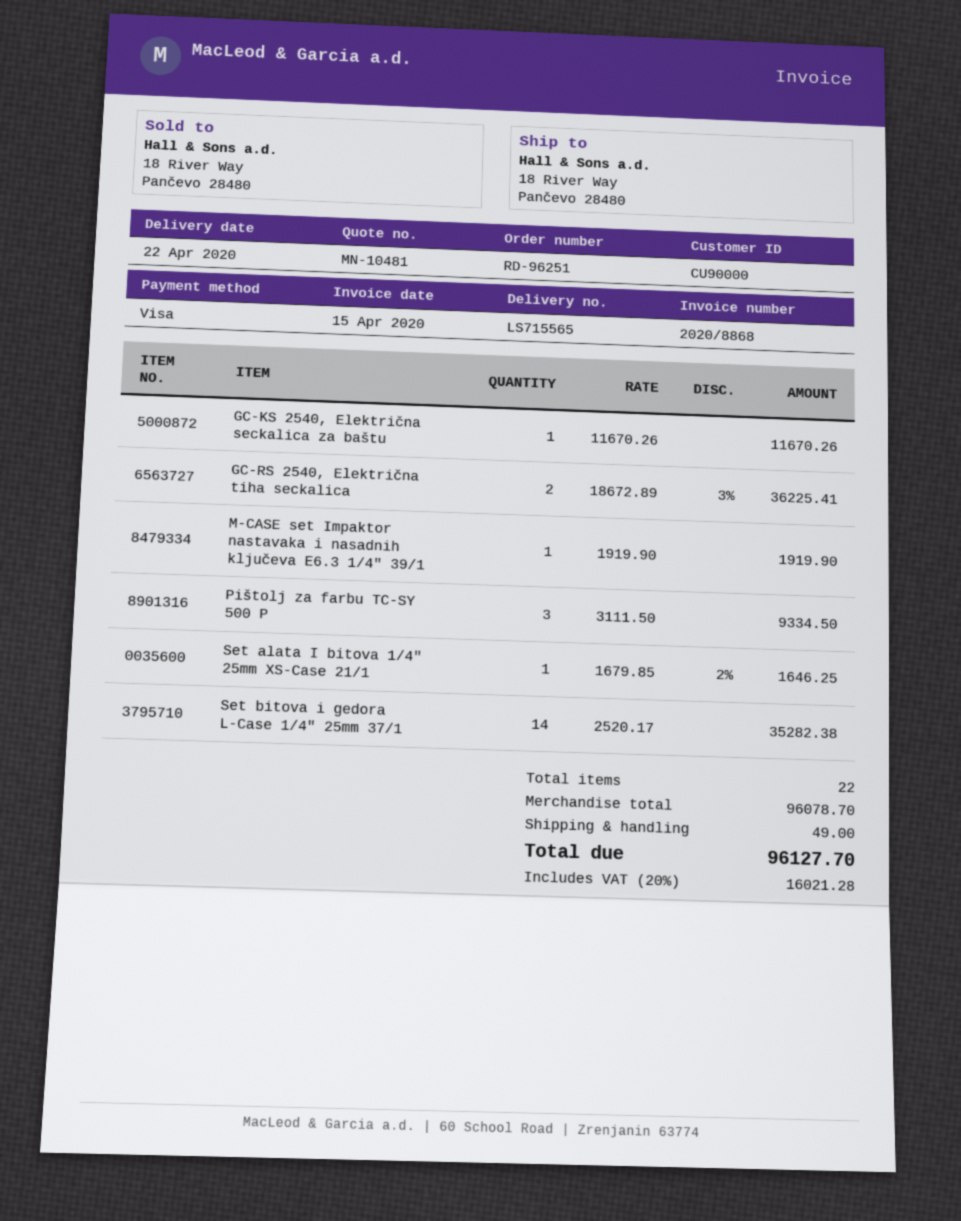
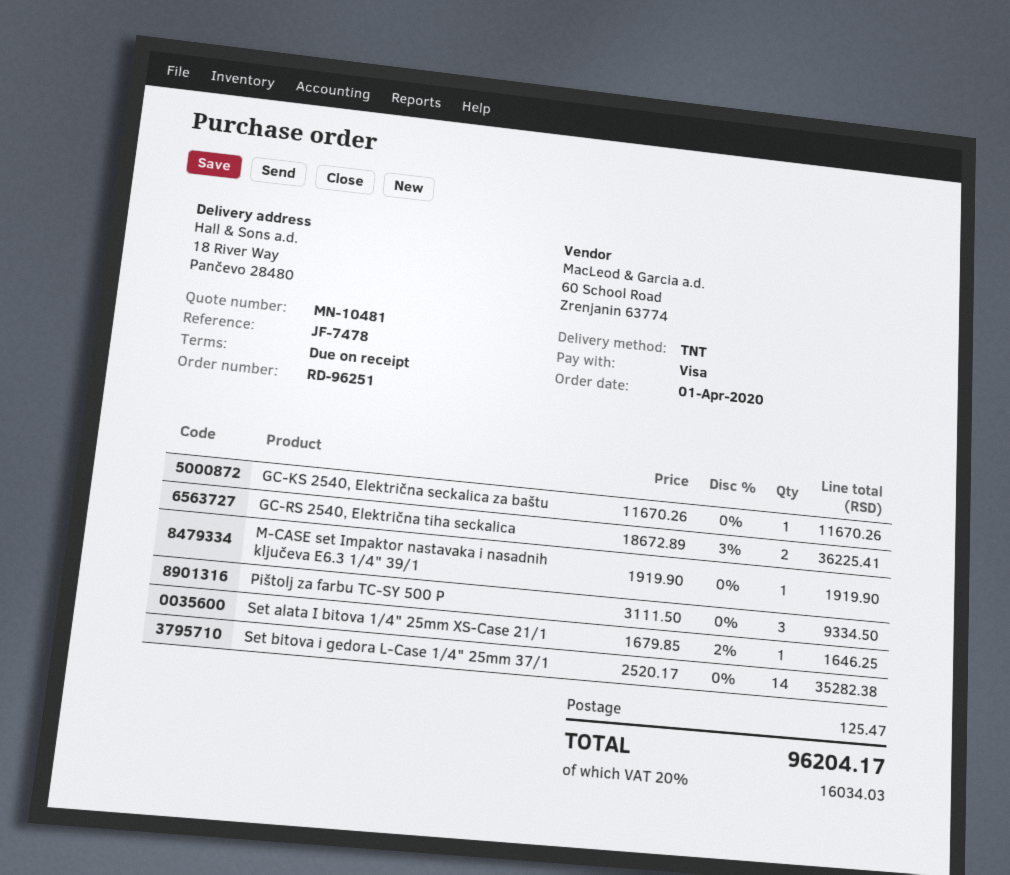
shipping: 49.00 -> 125.47
tax: 20% = 16021.28 -> 20% = 16034.03
total: 96127.70 -> 96204.17

